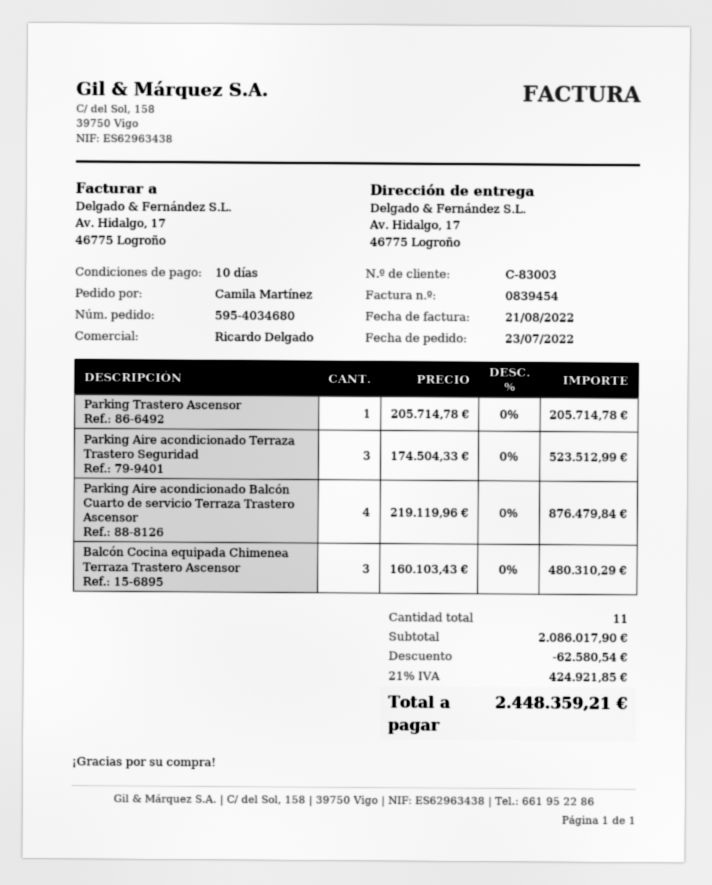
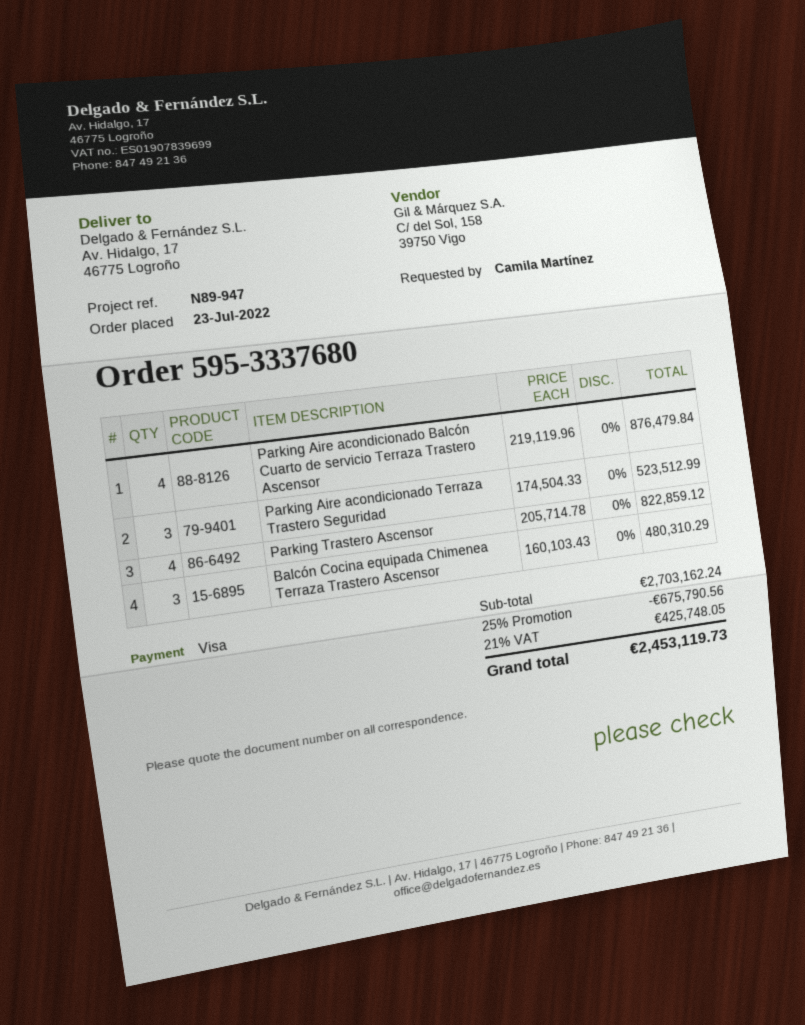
order number: 595-4034680 -> 595-3337680
Parking Trastero Ascensor: 1 x 205714.78 = 205714.78 -> 4 x 205714.78 = 822859.12
subtotal: 2086017.90 -> 2703162.24
discount: 62580.54 -> 675790.56
tax: 21% = 424921.85 -> 21% = 425748.05
total: 2448359.21 -> 2453119.73

